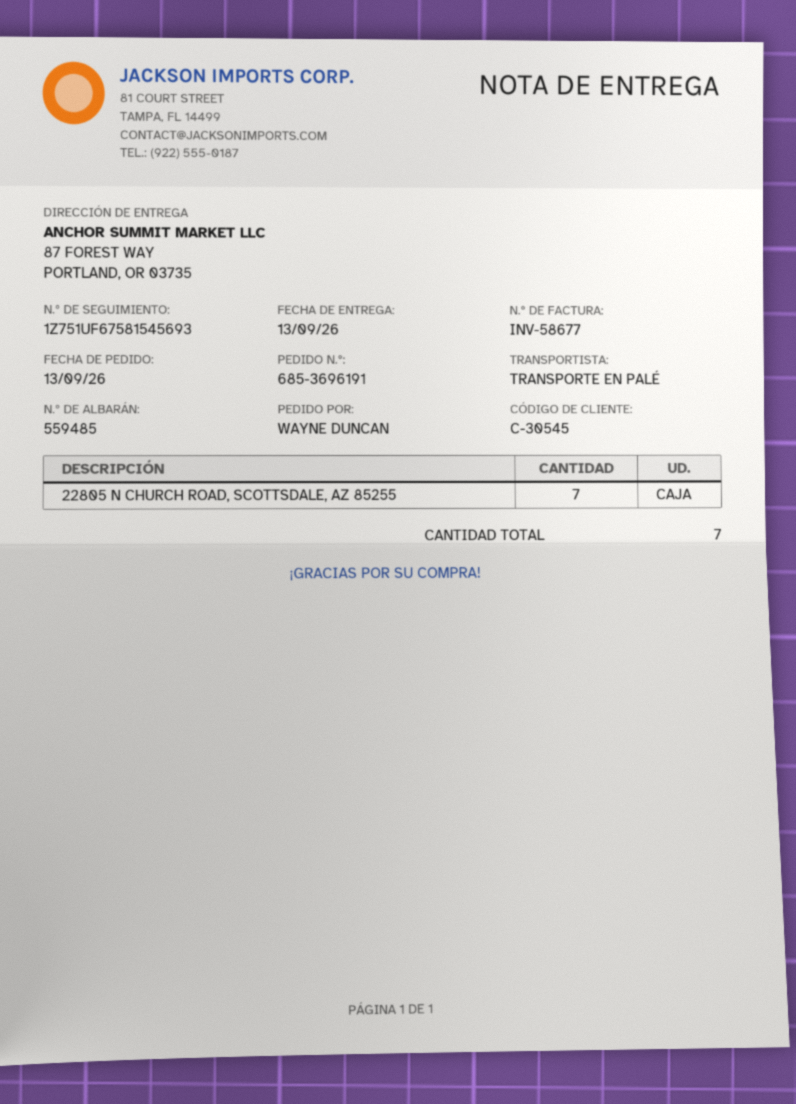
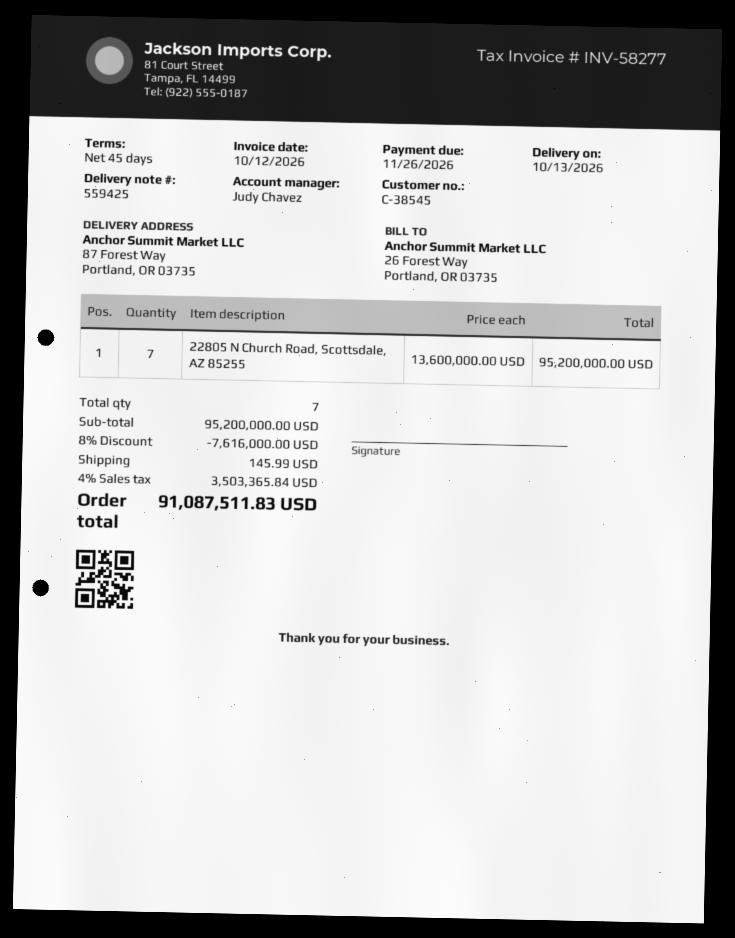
delivery note number: 559485 -> 559425
delivery date: 2026-09-13 -> 2026-10-13
invoice number: INV-58677 -> INV-58277
customer number: C-30545 -> C-38545

